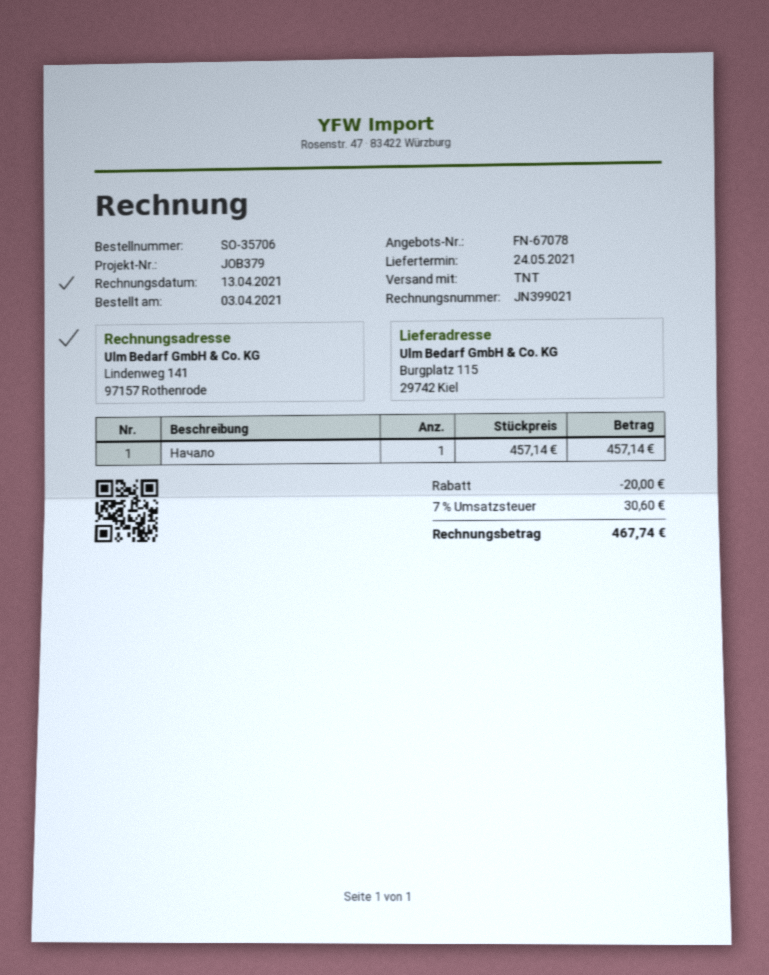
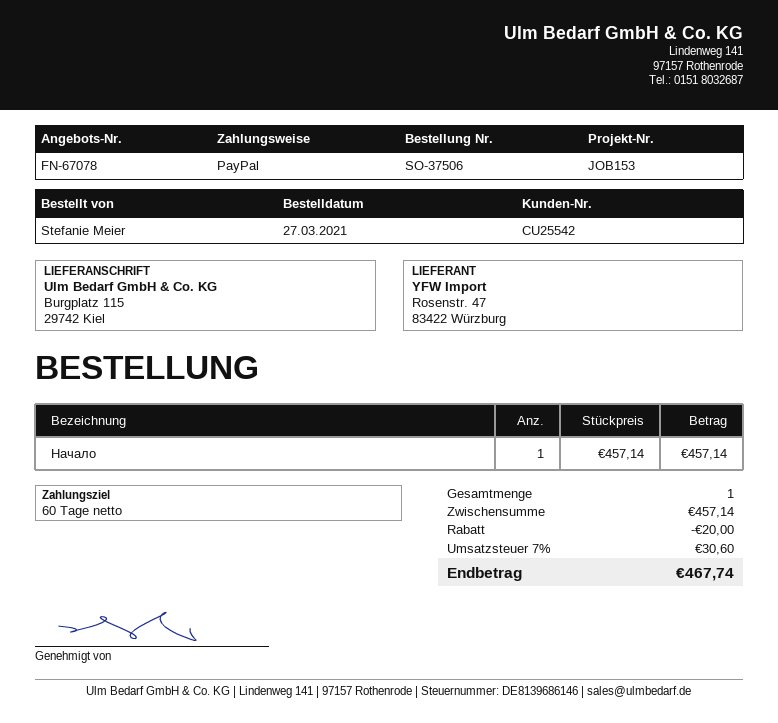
order number: SO-35706 -> SO-37506
order date: 2021-04-03 -> 2021-03-27
reference: JOB379 -> JOB153

